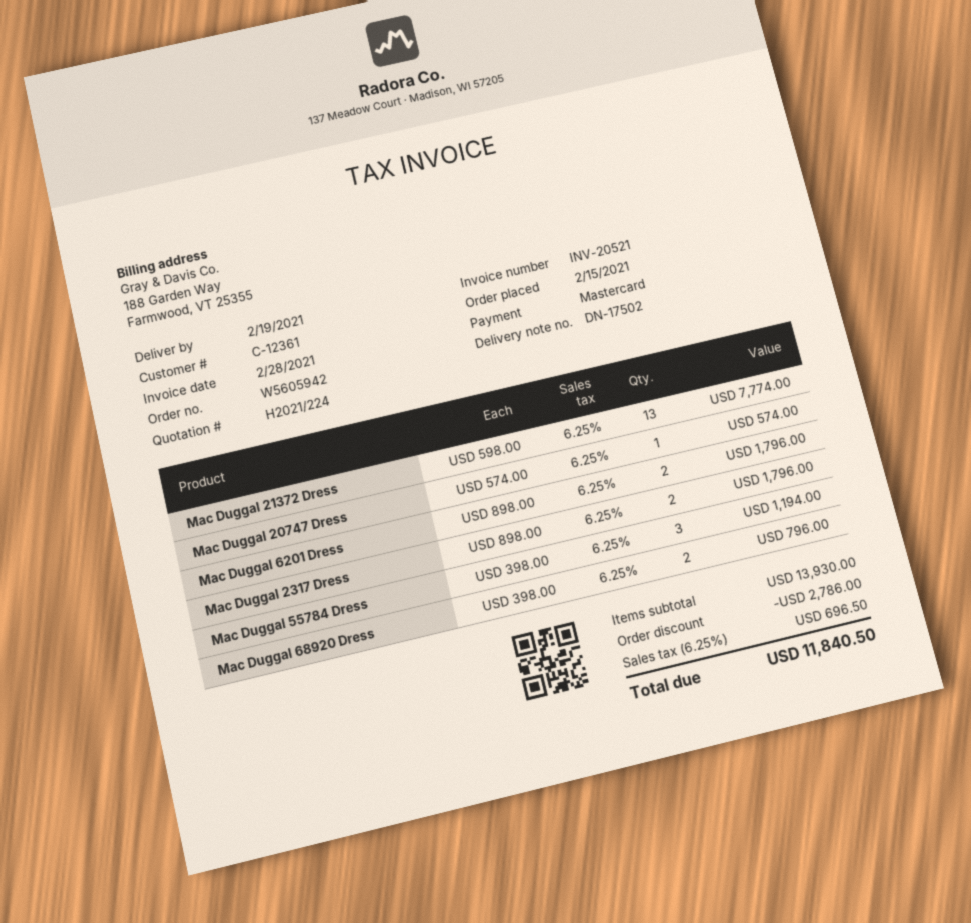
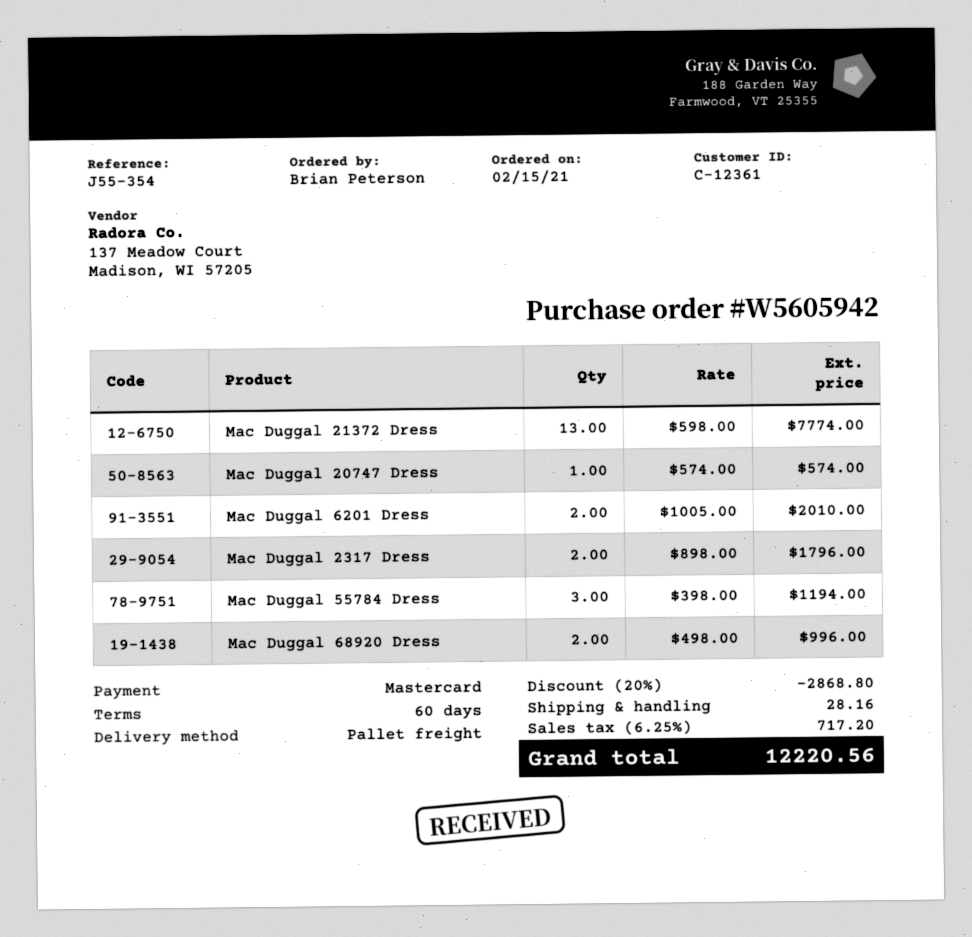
Mac Duggal 6201 Dress: 2 x 898.00 = 1796.00 -> 2 x 1005.00 = 2010.00
Mac Duggal 68920 Dress: 2 x 398.00 = 796.00 -> 2 x 498.00 = 996.00
discount: 2786.00 -> 2868.80
shipping: none -> 28.16
tax: 6.25% = 696.50 -> 6.25% = 717.20
total: 11840.50 -> 12220.56

